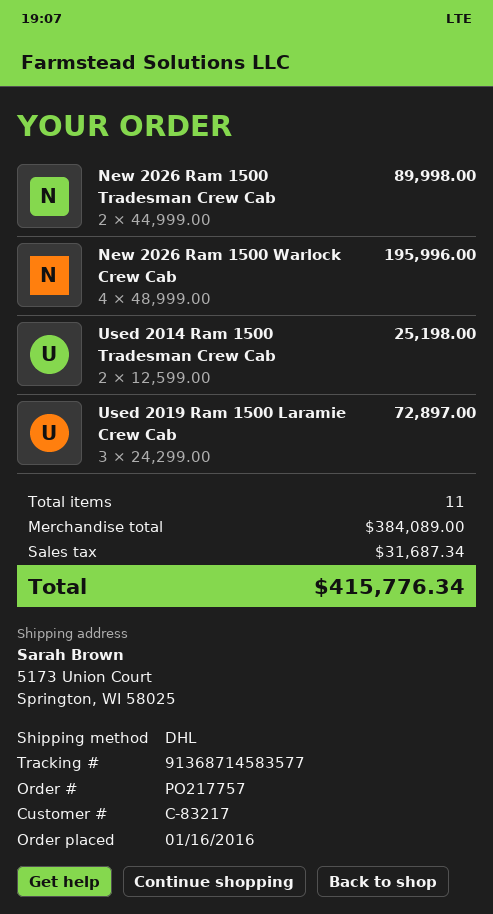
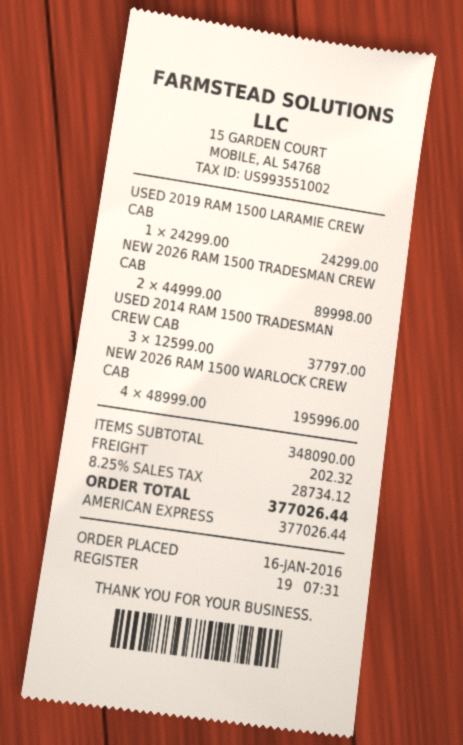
Used 2014 Ram 1500 Tradesman Crew Cab: 2 x 12599.00 = 25198.00 -> 3 x 12599.00 = 37797.00
Used 2019 Ram 1500 Laramie Crew Cab: 3 x 24299.00 = 72897.00 -> 1 x 24299.00 = 24299.00
subtotal: 384089.00 -> 348090.00
shipping: none -> 202.32
tax: 31687.34 -> 28734.12
total: 415776.34 -> 377026.44

